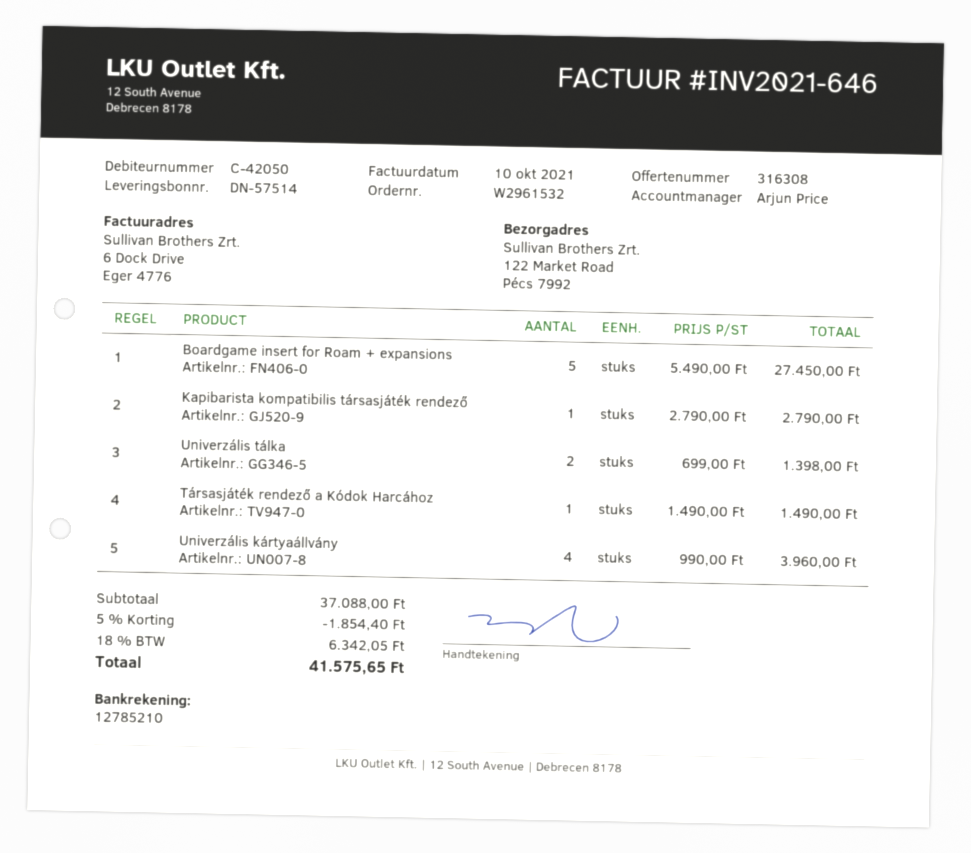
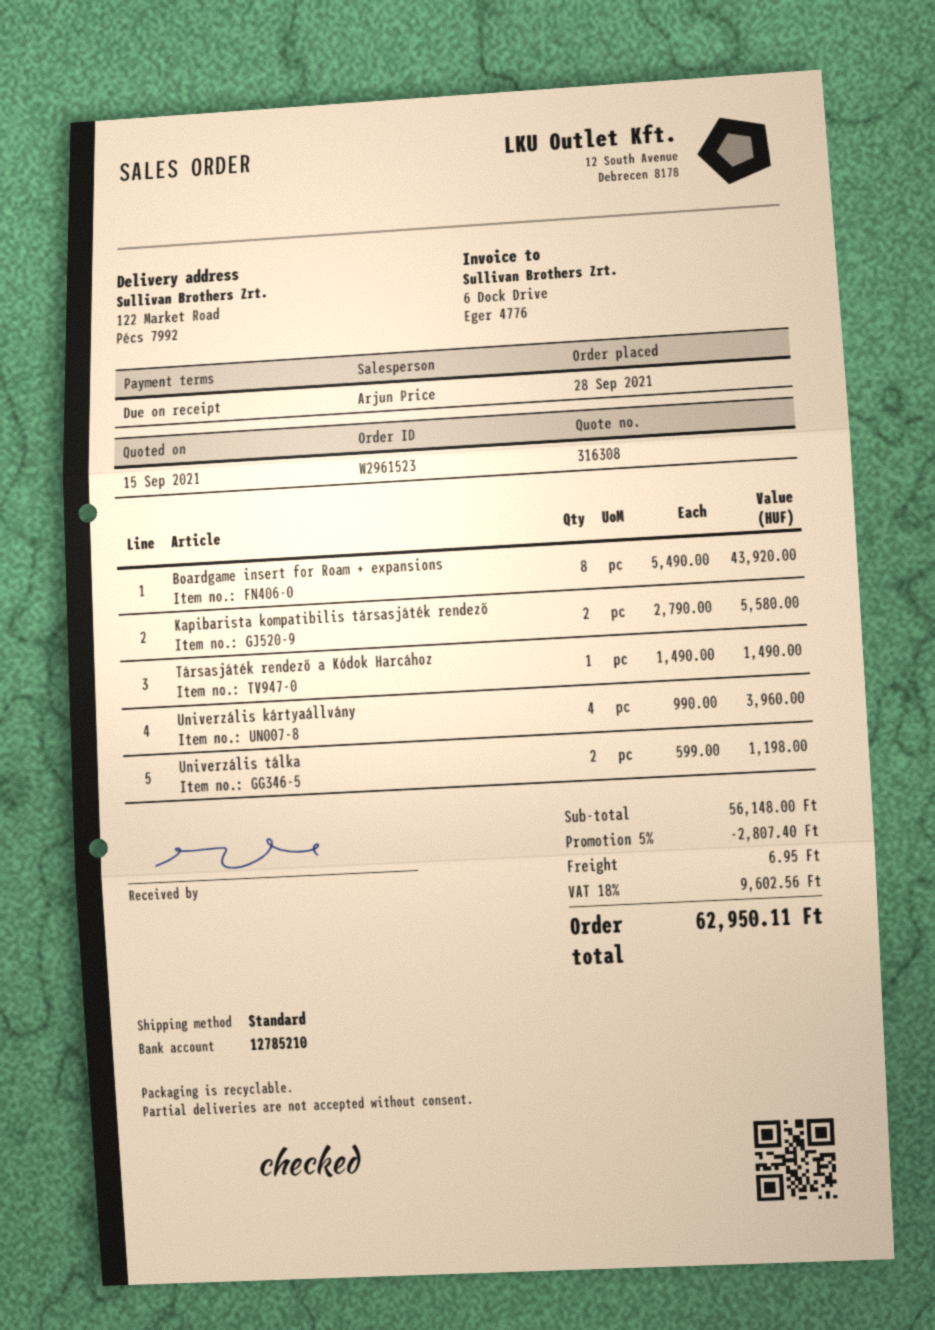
order number: W2961532 -> W2961523
Boardgame insert for Roam + expansions: 5 x 5490.00 = 27450.00 -> 8 x 5490.00 = 43920.00
Kapibarista kompatibilis társasjáték rendező: 1 x 2790.00 = 2790.00 -> 2 x 2790.00 = 5580.00
Univerzális tálka: 2 x 699.00 = 1398.00 -> 2 x 599.00 = 1198.00
subtotal: 37088.00 -> 56148.00
discount: 5% = 1854.40 -> 5% = 2807.40
shipping: none -> 6.95
tax: 18% = 6342.05 -> 18% = 9602.56
total: 41575.65 -> 62950.11

